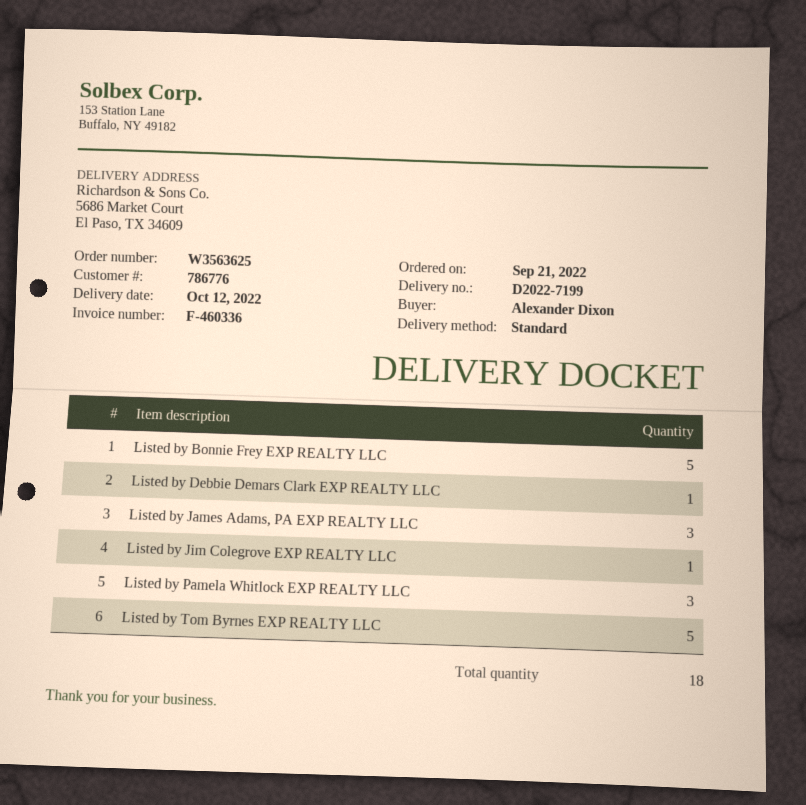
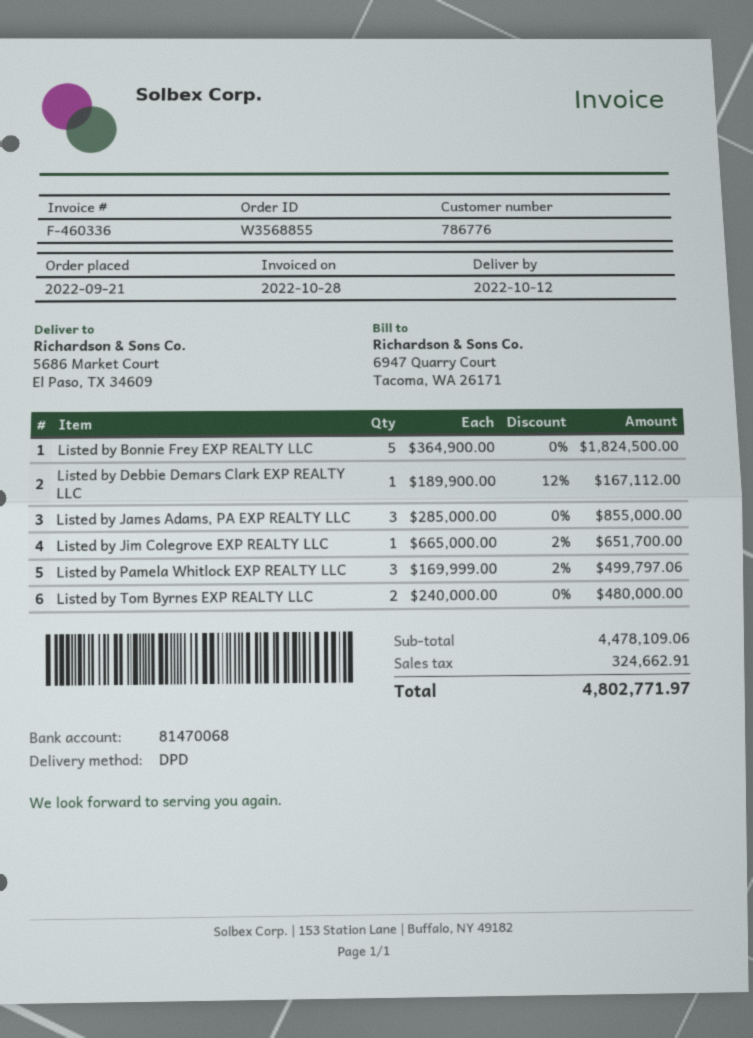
order number: W3563625 -> W3568855
shipping method: standard -> DPD
Listed by Tom Byrnes EXP REALTY LLC: 5 -> 2

